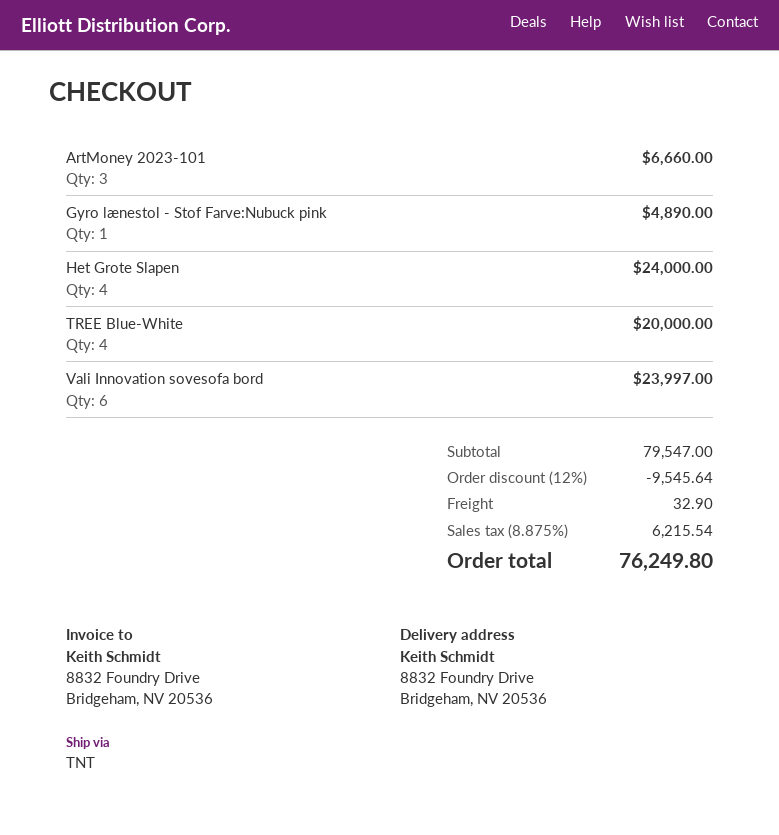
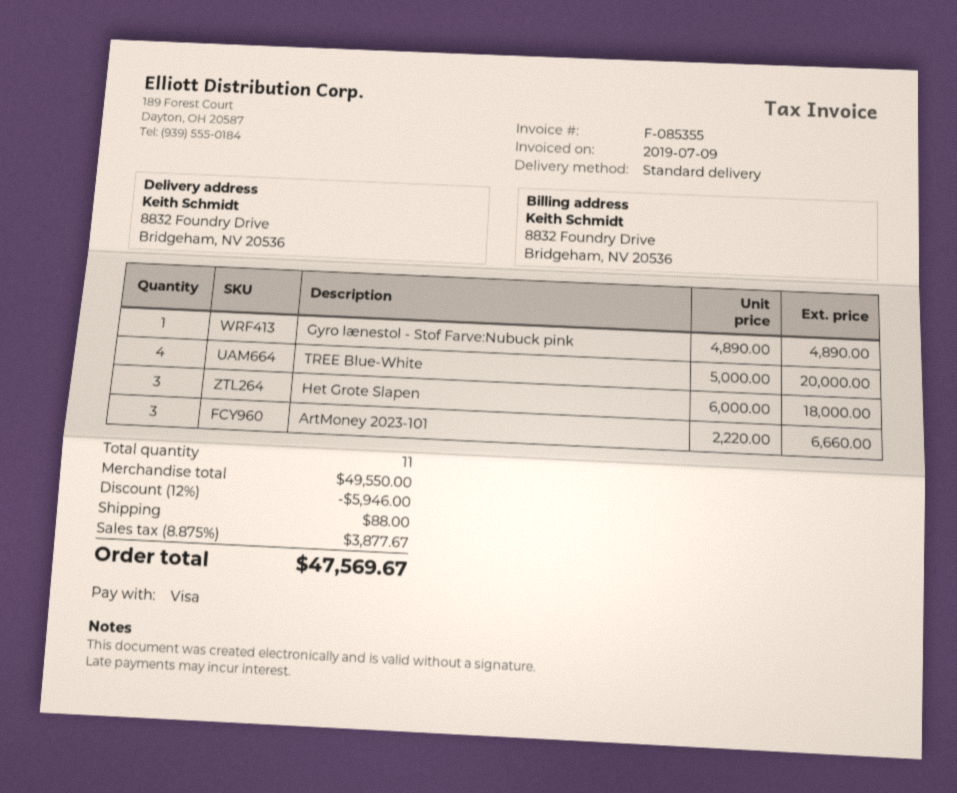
shipping method: TNT -> standard
Het Grote Slapen: 4 for 24000.00 -> 3 for 18000.00
Vali Innovation sovesofa bord: 6 for 23997.00 -> none
subtotal: 79547.00 -> 49550.00
discount: 12% = 9545.64 -> 12% = 5946.00
shipping: 32.90 -> 88.00
tax: 8.875% = 6215.54 -> 8.875% = 3877.67
total: 76249.80 -> 47569.67

